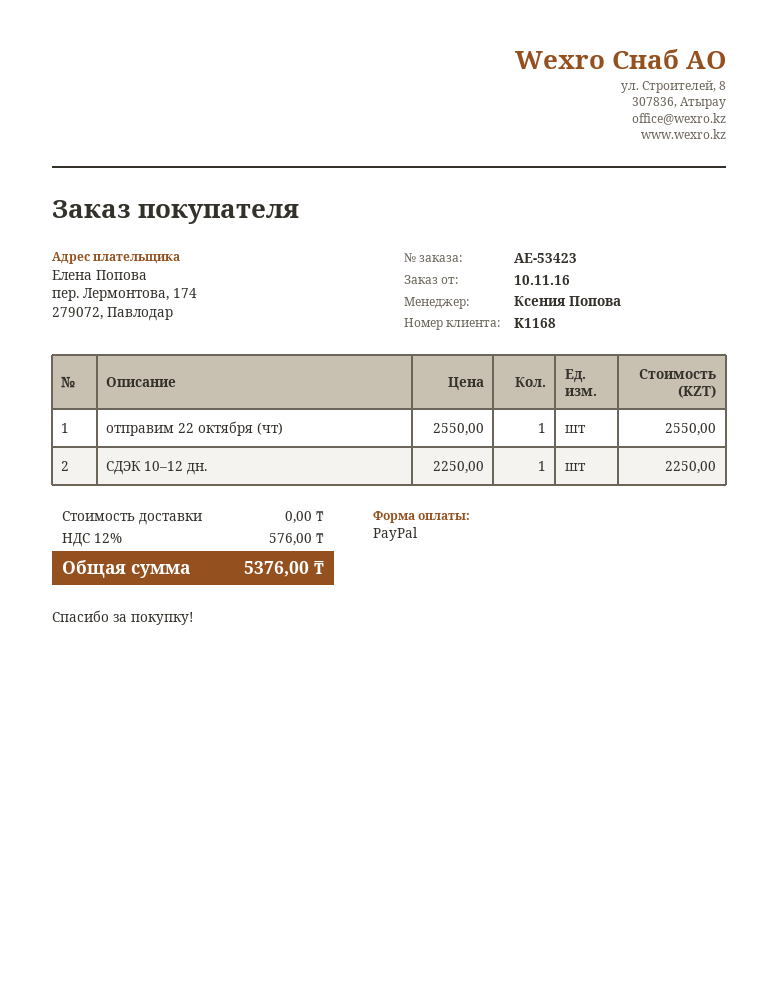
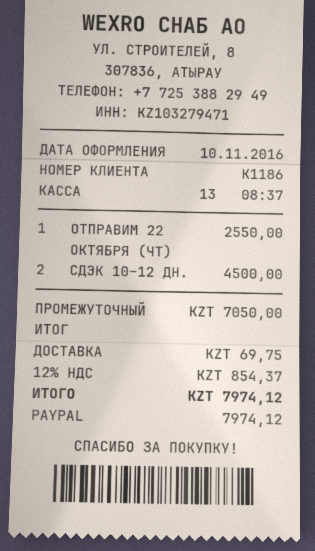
customer number: K1168 -> K1186
СДЭК 10–12 дн.: 1 for 2250.00 -> 2 for 4500.00
shipping: 0.00 -> 69.75
tax: 12% = 576.00 -> 12% = 854.37
total: 5376.00 -> 7974.12

